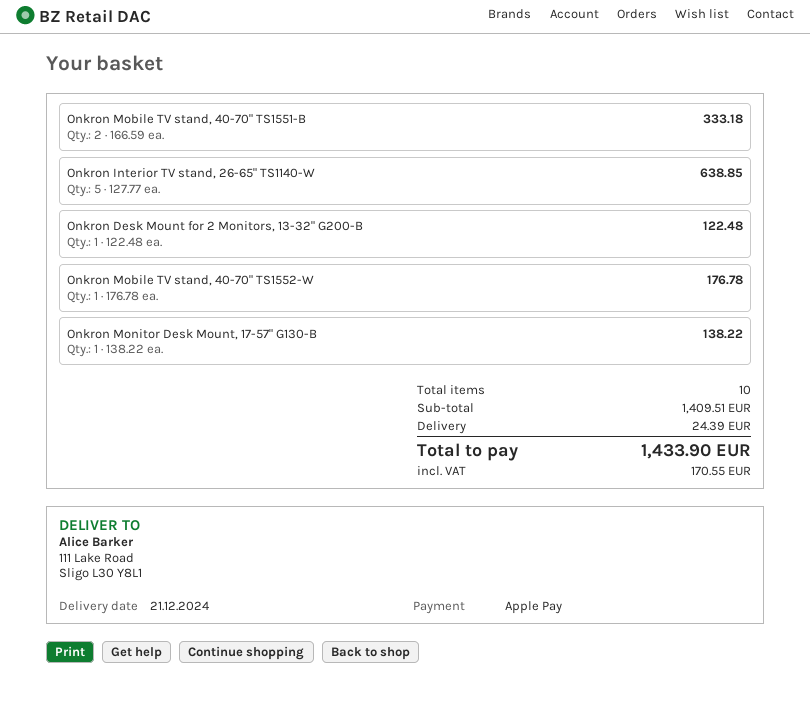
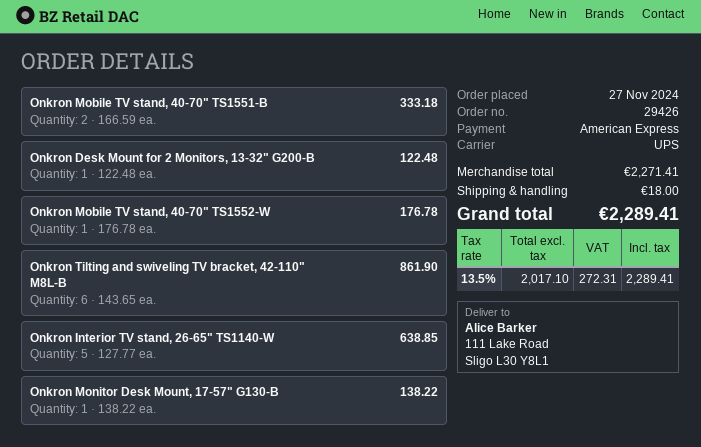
payment method: Apple Pay -> American Express
Onkron Tilting and swiveling TV bracket, 42-110" M8L-B: none -> 6 x 143.65 = 861.90
subtotal: 1409.51 -> 2271.41
shipping: 24.39 -> 18.00
tax: 170.55 -> 272.31
total: 1433.90 -> 2289.41

